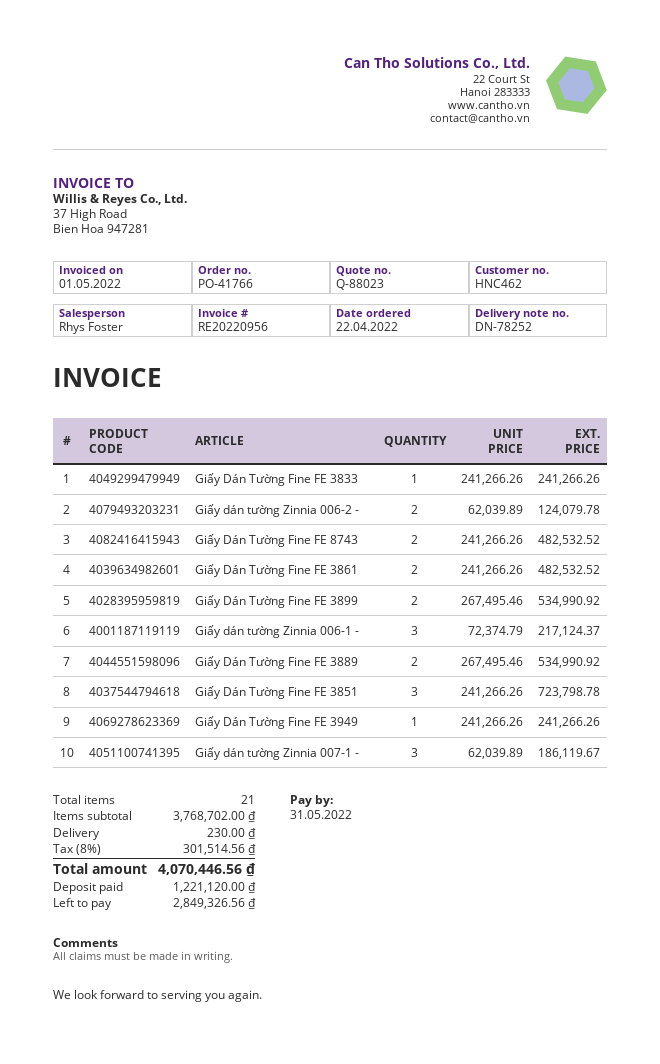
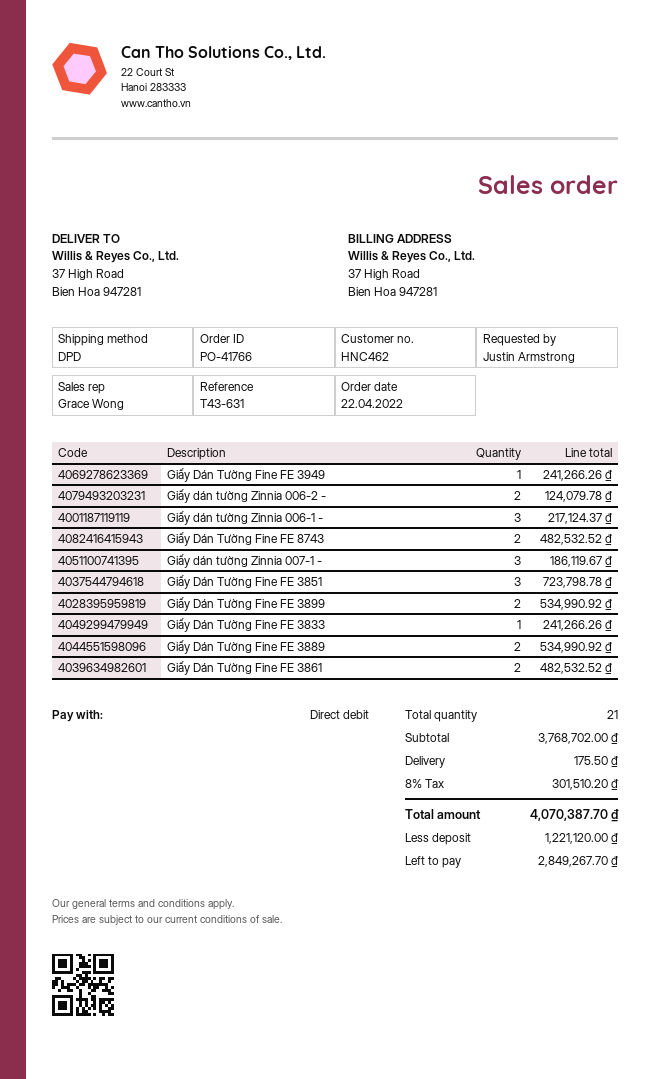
sales rep: Rhys Foster -> Grace Wong
shipping: 230.00 -> 175.50
tax: 8% = 301514.56 -> 8% = 301510.20
total: 4070446.56 -> 4070387.70
balance: 2849326.56 -> 2849267.70

